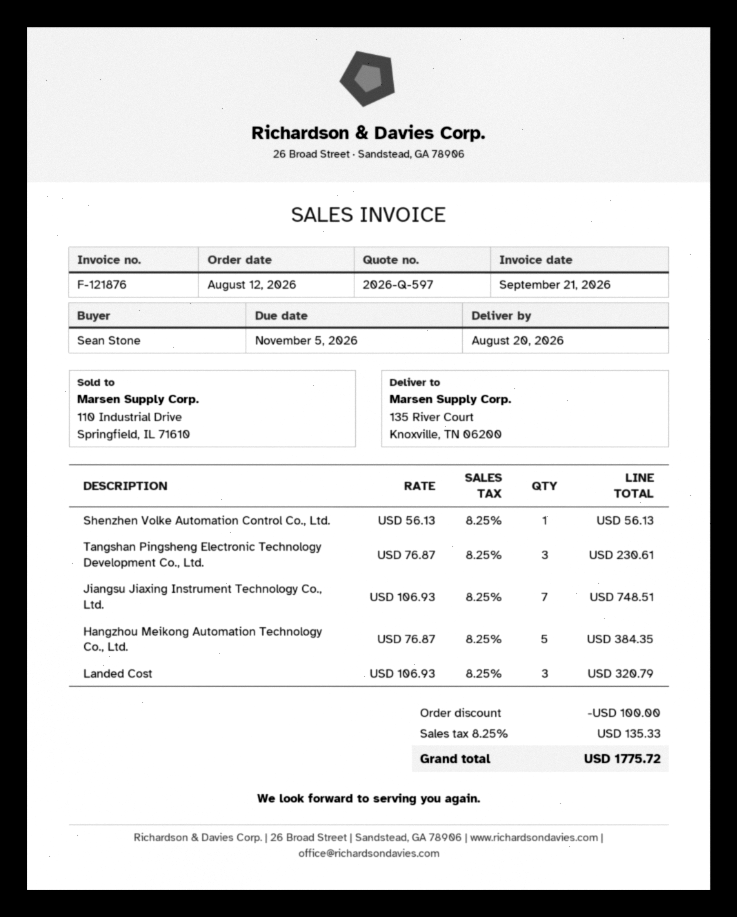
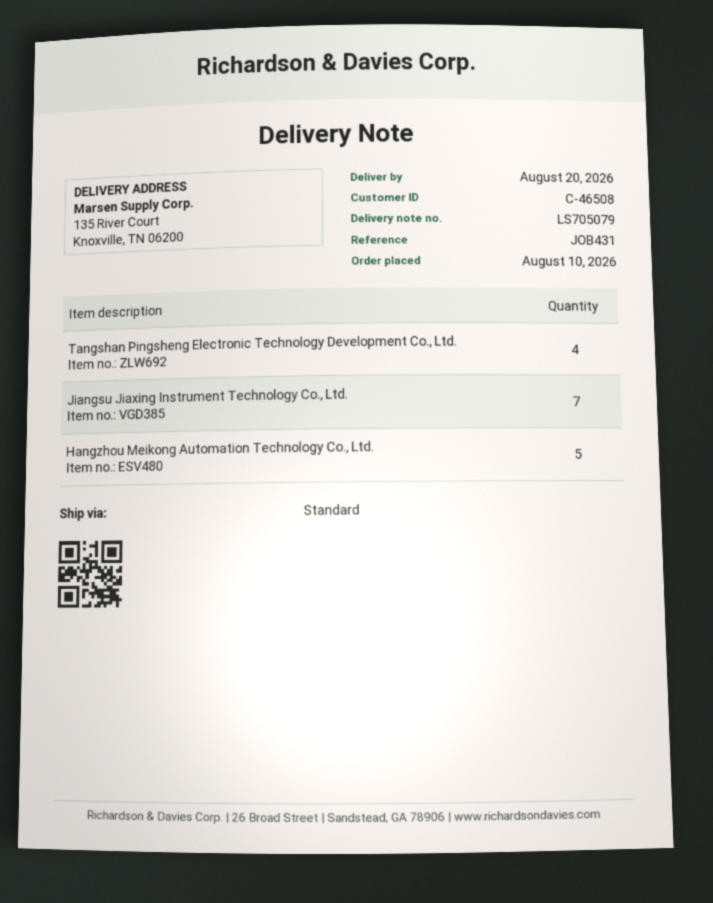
order date: 2026-08-12 -> 2026-08-10
Shenzhen Volke Automation Control Co., Ltd.: 1 -> none
Tangshan Pingsheng Electronic Technology Development Co., Ltd.: 3 -> 4
Landed Cost: 3 -> none

